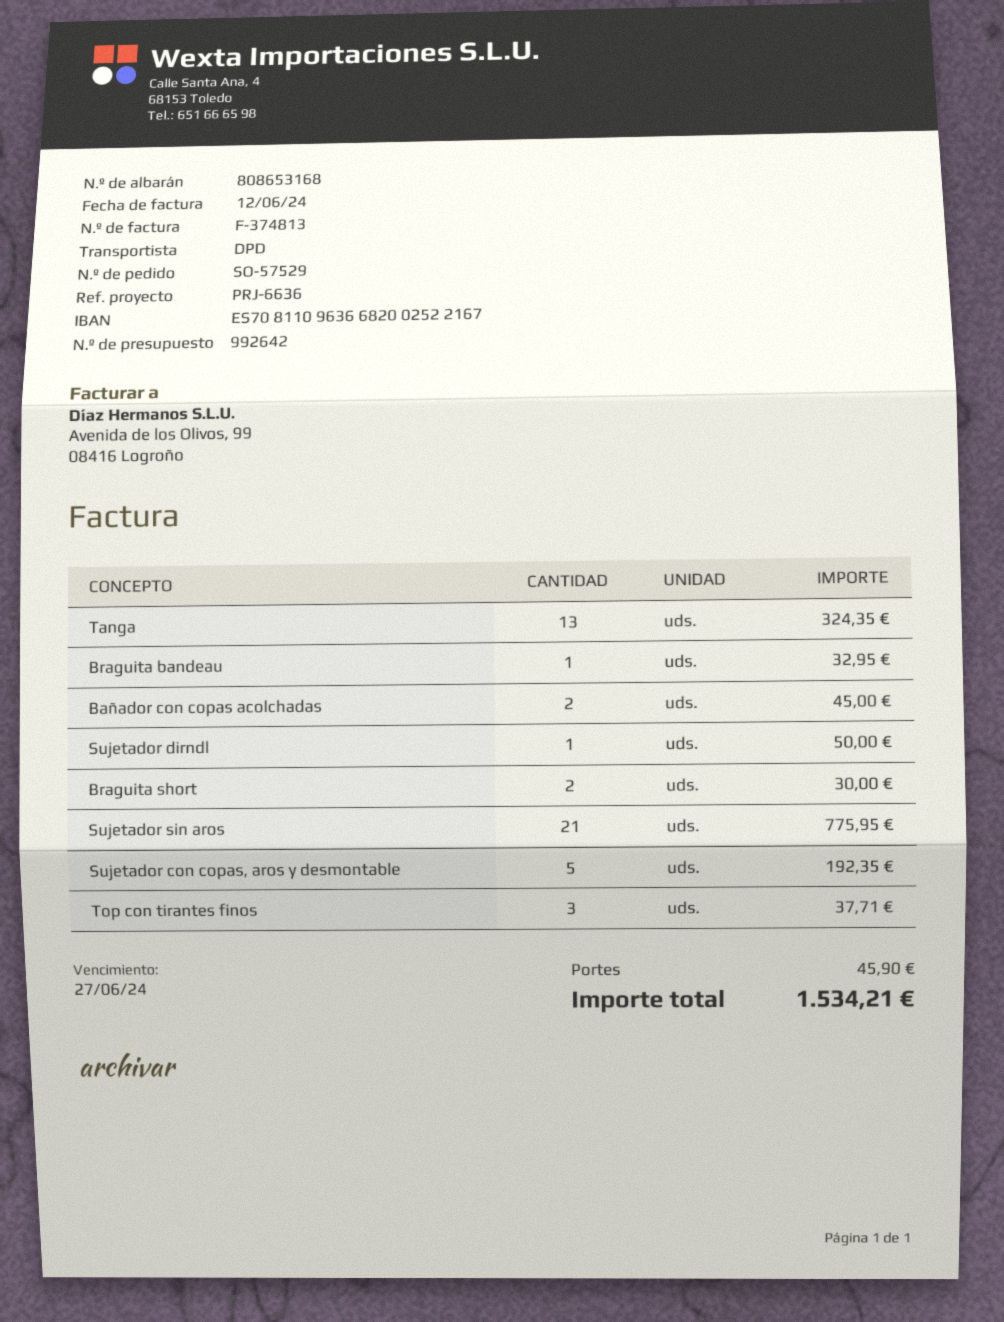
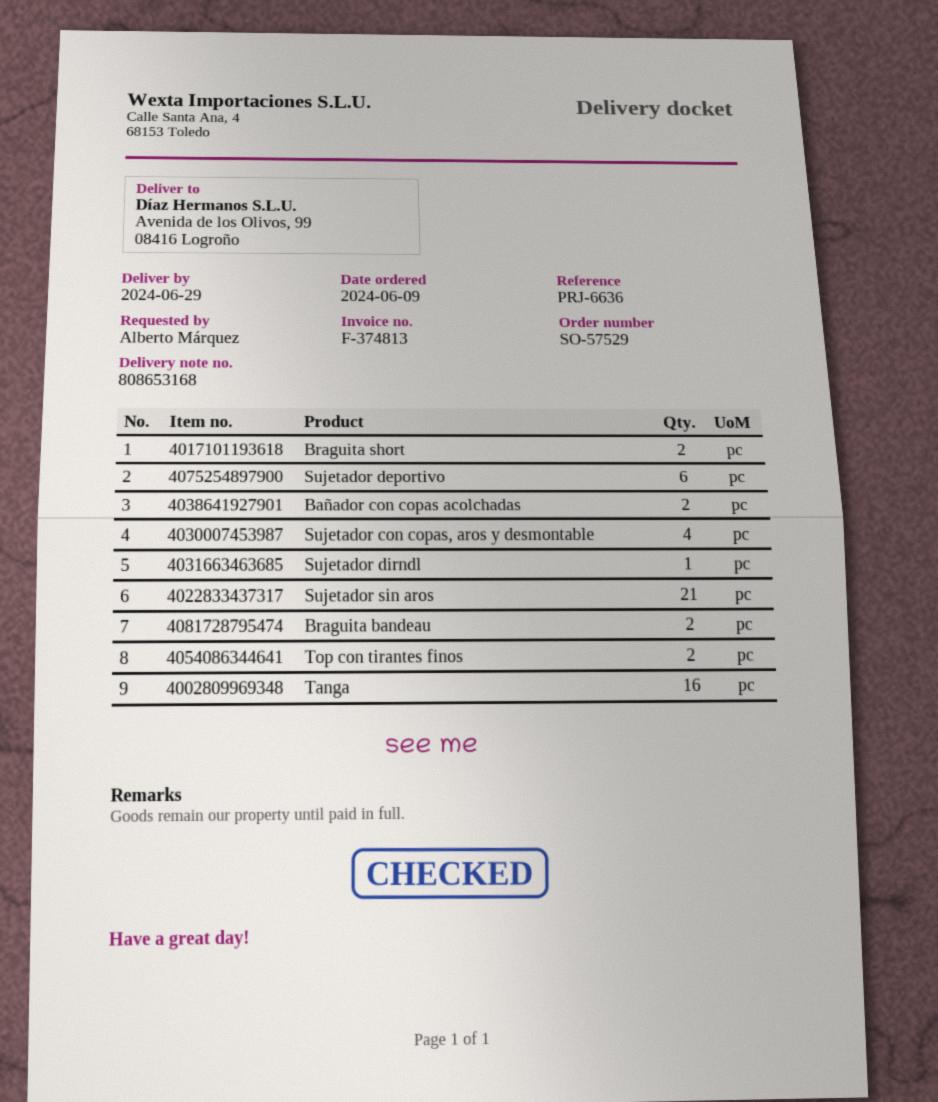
Tanga: 13 -> 16
Braguita bandeau: 1 -> 2
Sujetador con copas, aros y desmontable: 5 -> 4
Top con tirantes finos: 3 -> 2
Sujetador deportivo: none -> 6

